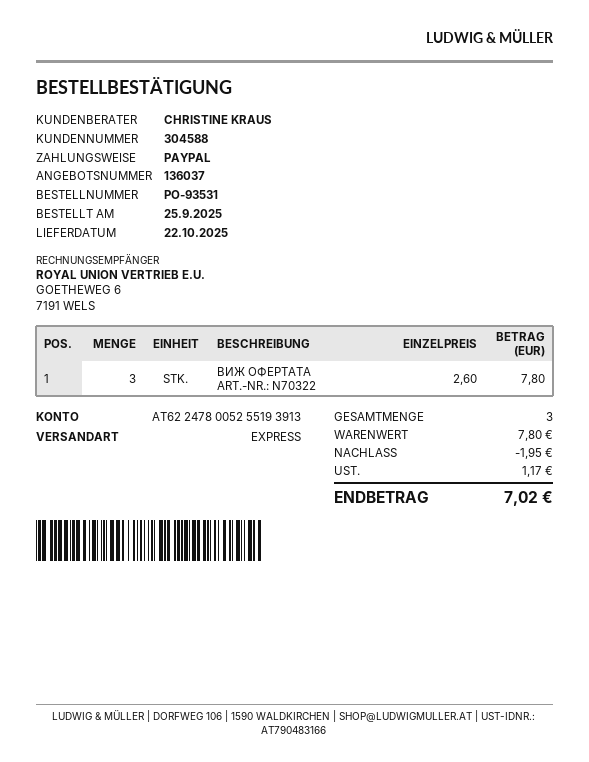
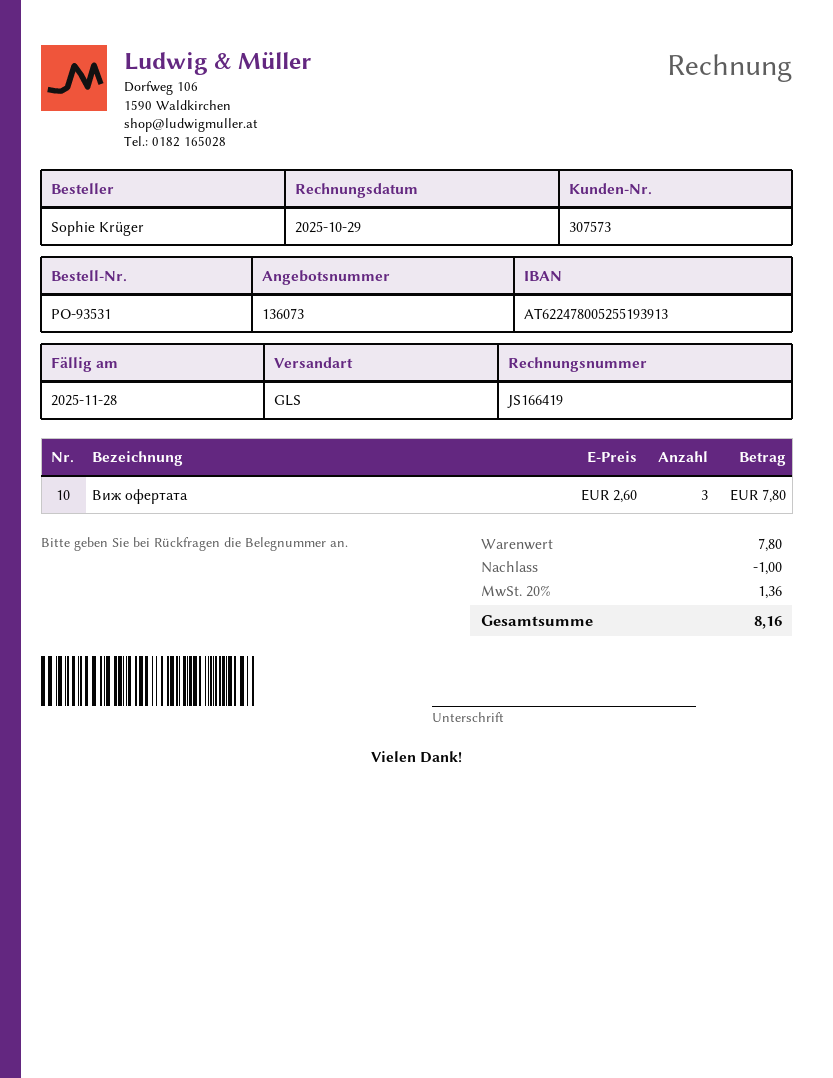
quote number: 136037 -> 136073
customer number: 304588 -> 307573
shipping method: express -> GLS
discount: 1.95 -> 1.00
tax: 1.17 -> 1.36
total: 7.02 -> 8.16

